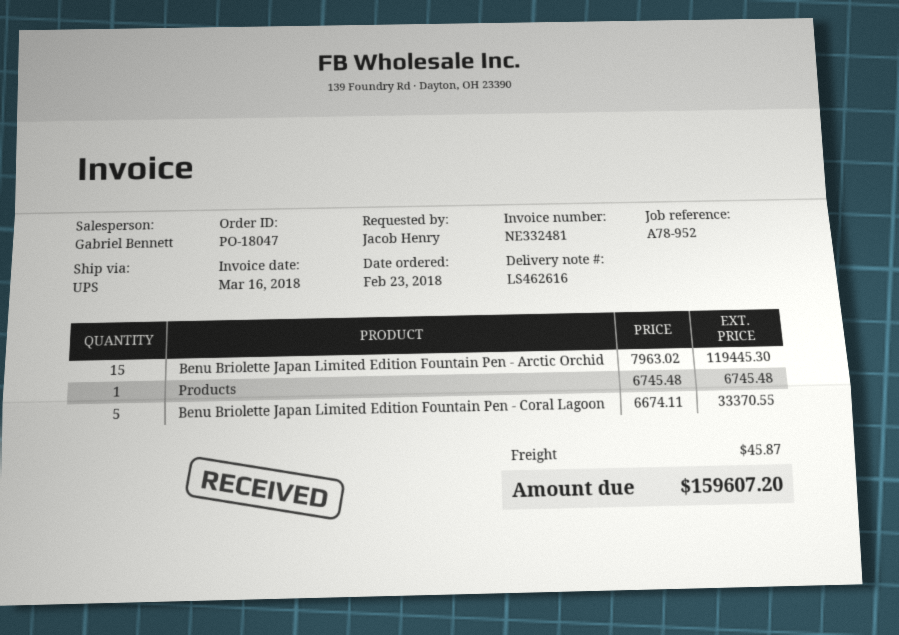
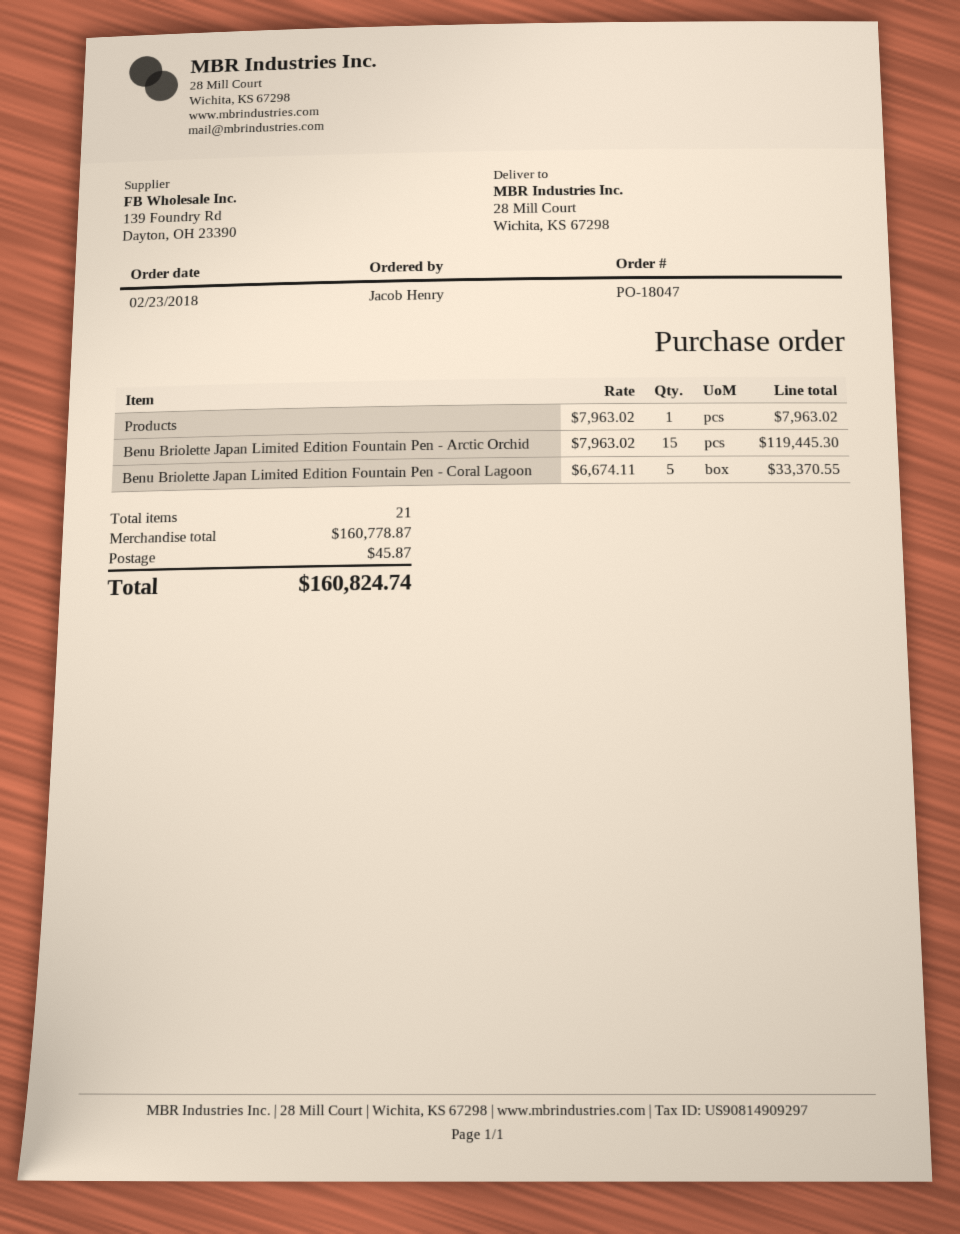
Products: 1 x 6745.48 = 6745.48 -> 1 x 7963.02 = 7963.02
total: 159607.20 -> 160824.74

